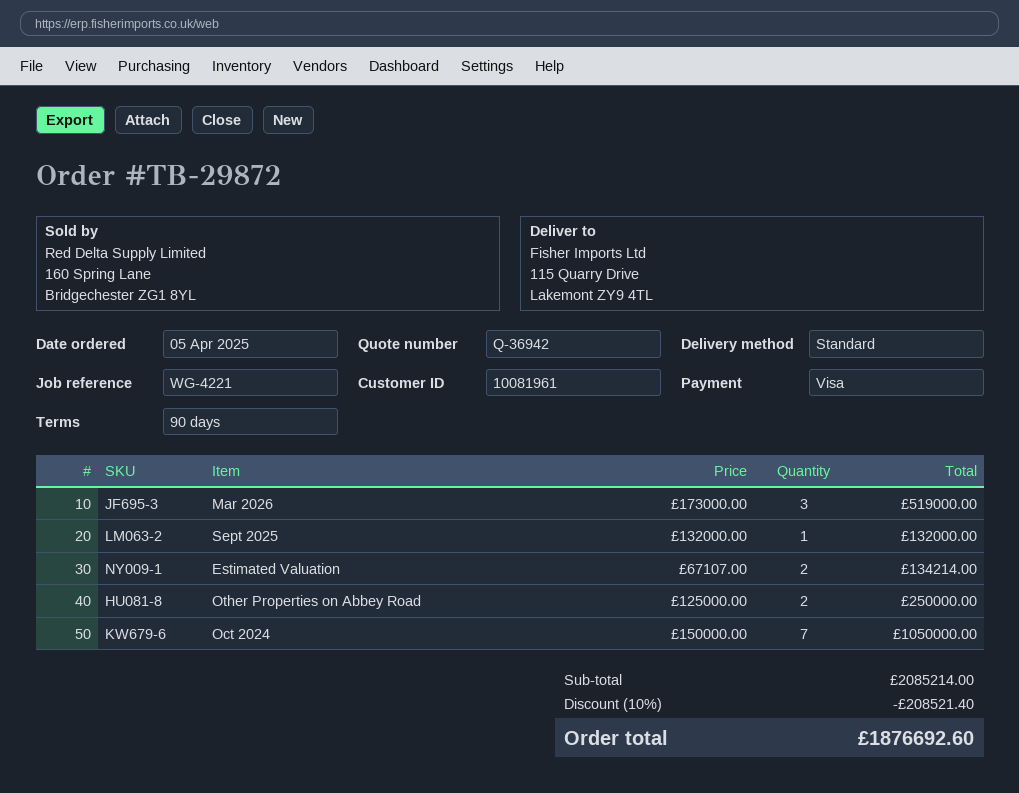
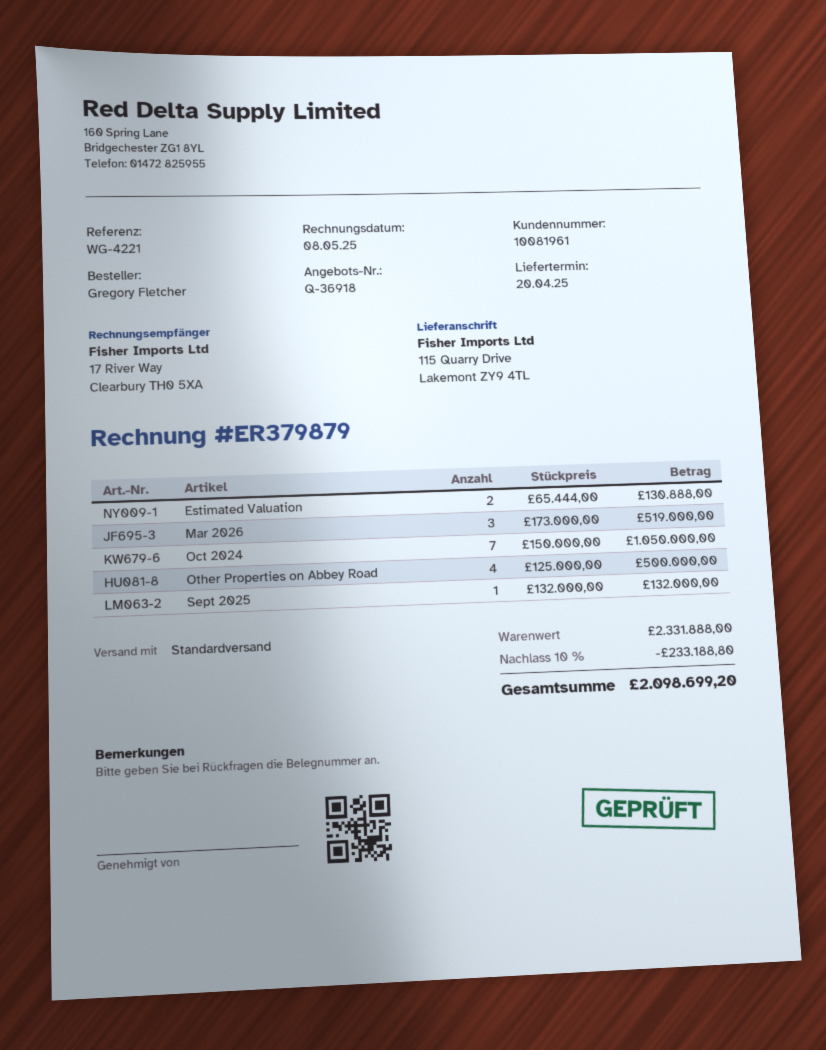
quote number: Q-36942 -> Q-36918
Estimated Valuation: 2 x 67107.00 = 134214.00 -> 2 x 65444.00 = 130888.00
Other Properties on Abbey Road: 2 x 125000.00 = 250000.00 -> 4 x 125000.00 = 500000.00
subtotal: 2085214.00 -> 2331888.00
discount: 10% = 208521.40 -> 10% = 233188.80
total: 1876692.60 -> 2098699.20

